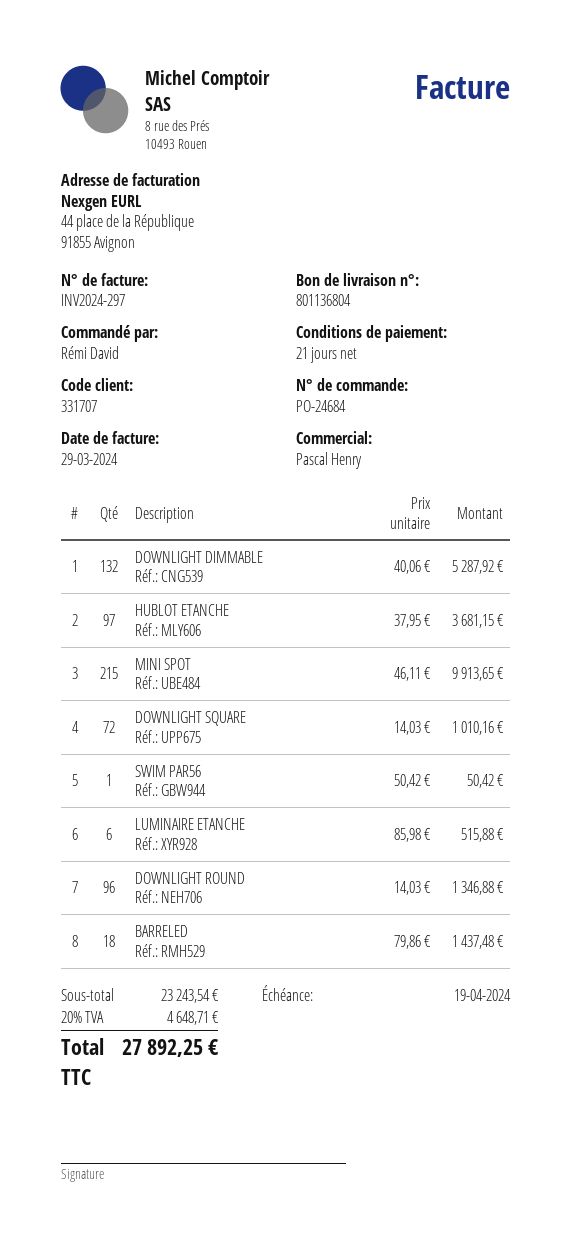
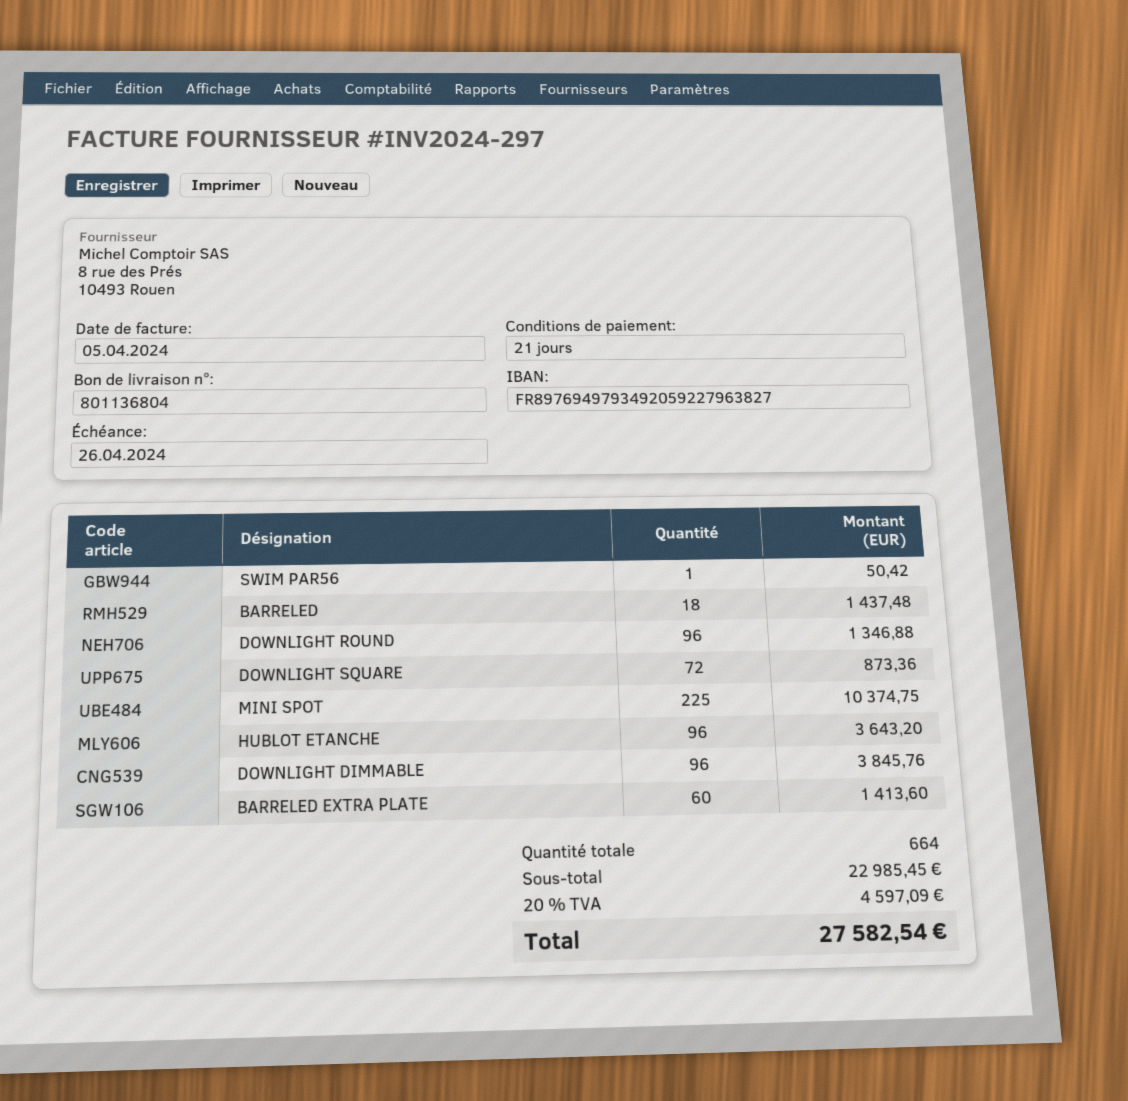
invoice date: 2024-03-29 -> 2024-04-05
due date: 2024-04-19 -> 2024-04-26
DOWNLIGHT DIMMABLE: 132 for 5287.92 -> 96 for 3845.76
HUBLOT ETANCHE: 97 for 3681.15 -> 96 for 3643.20
MINI SPOT: 215 for 9913.65 -> 225 for 10374.75
DOWNLIGHT SQUARE: 72 for 1010.16 -> 72 for 873.36
LUMINAIRE ETANCHE: 6 for 515.88 -> none
BARRELED EXTRA PLATE: none -> 60 for 1413.60
subtotal: 23243.54 -> 22985.45
tax: 20% = 4648.71 -> 20% = 4597.09
total: 27892.25 -> 27582.54

